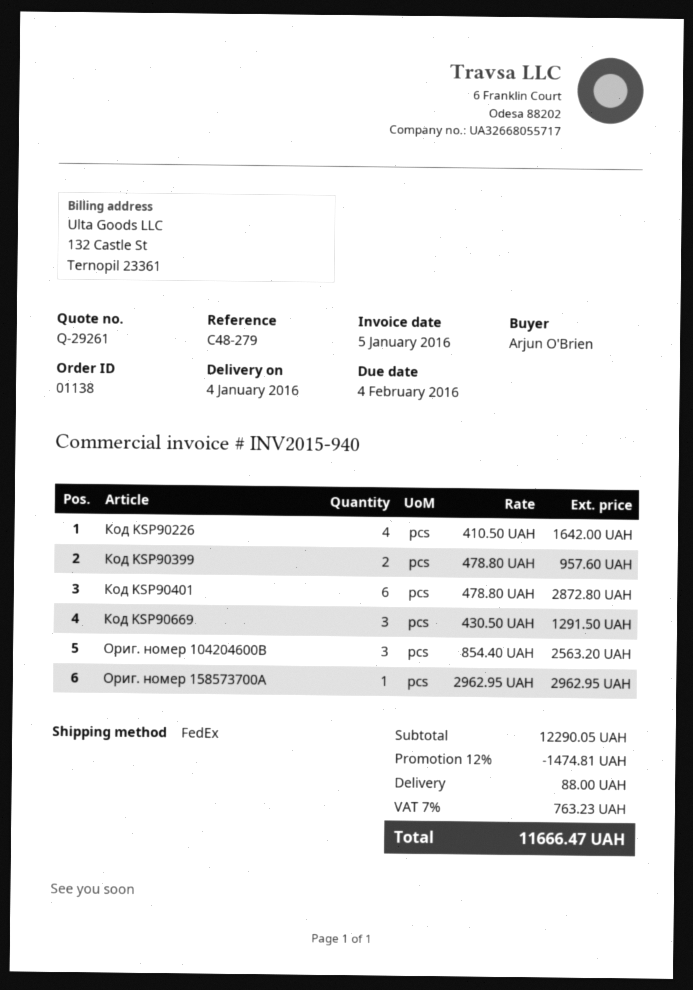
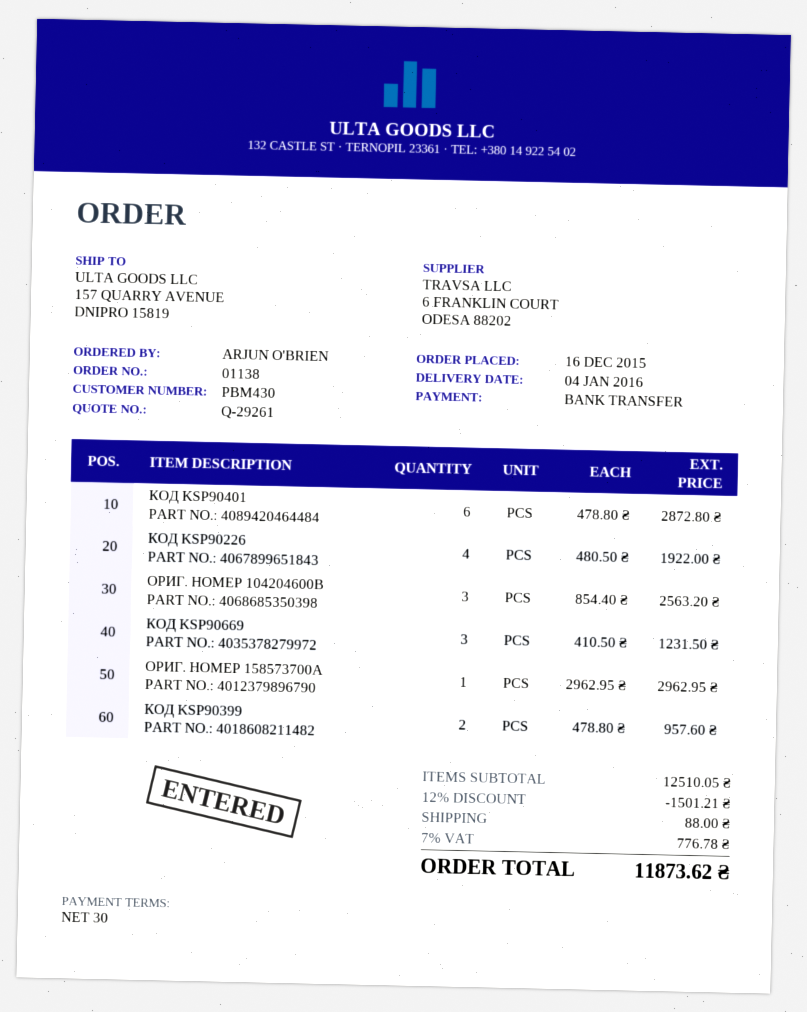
Код KSP90226: 4 x 410.50 = 1642.00 -> 4 x 480.50 = 1922.00
Код KSP90669: 3 x 430.50 = 1291.50 -> 3 x 410.50 = 1231.50
subtotal: 12290.05 -> 12510.05
discount: 12% = 1474.81 -> 12% = 1501.21
tax: 7% = 763.23 -> 7% = 776.78
total: 11666.47 -> 11873.62

